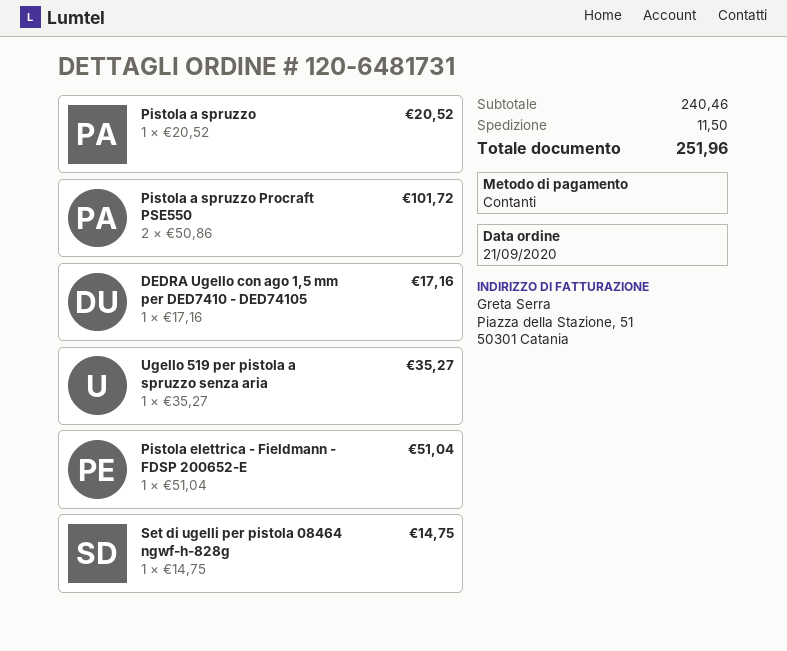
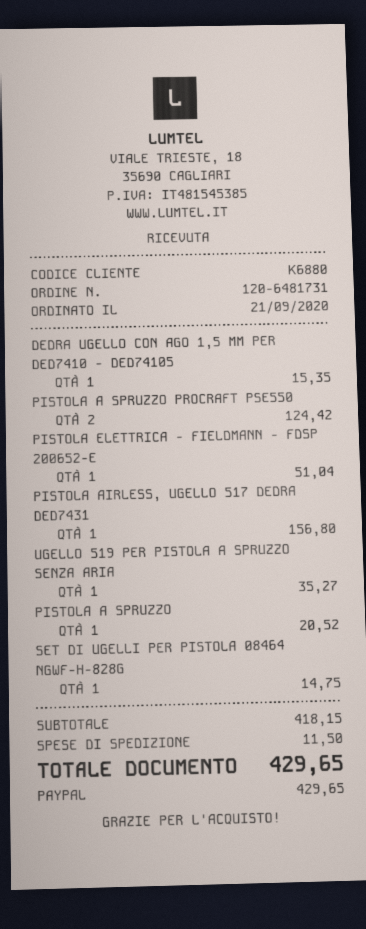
payment method: cash -> PayPal
Pistola a spruzzo Procraft PSE550: 2 for 101.72 -> 2 for 124.42
DEDRA Ugello con ago 1,5 mm per DED7410 - DED74105: 1 for 17.16 -> 1 for 15.35
PISTOLA AIRLESS, UGELLO 517 DEDRA DED7431: none -> 1 for 156.80
subtotal: 240.46 -> 418.15
total: 251.96 -> 429.65

